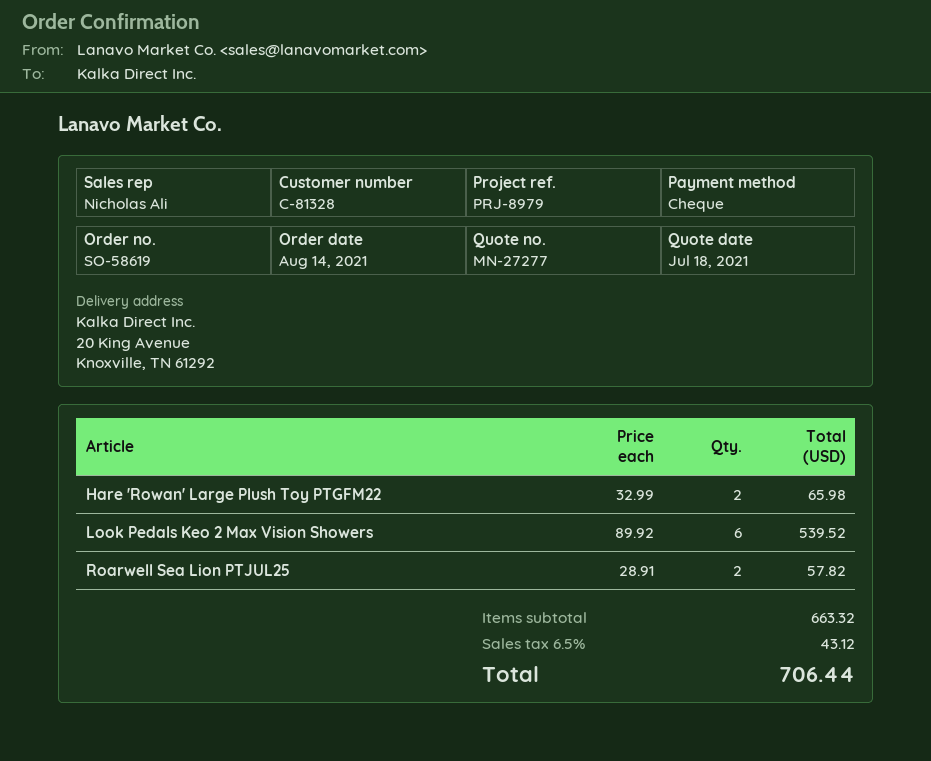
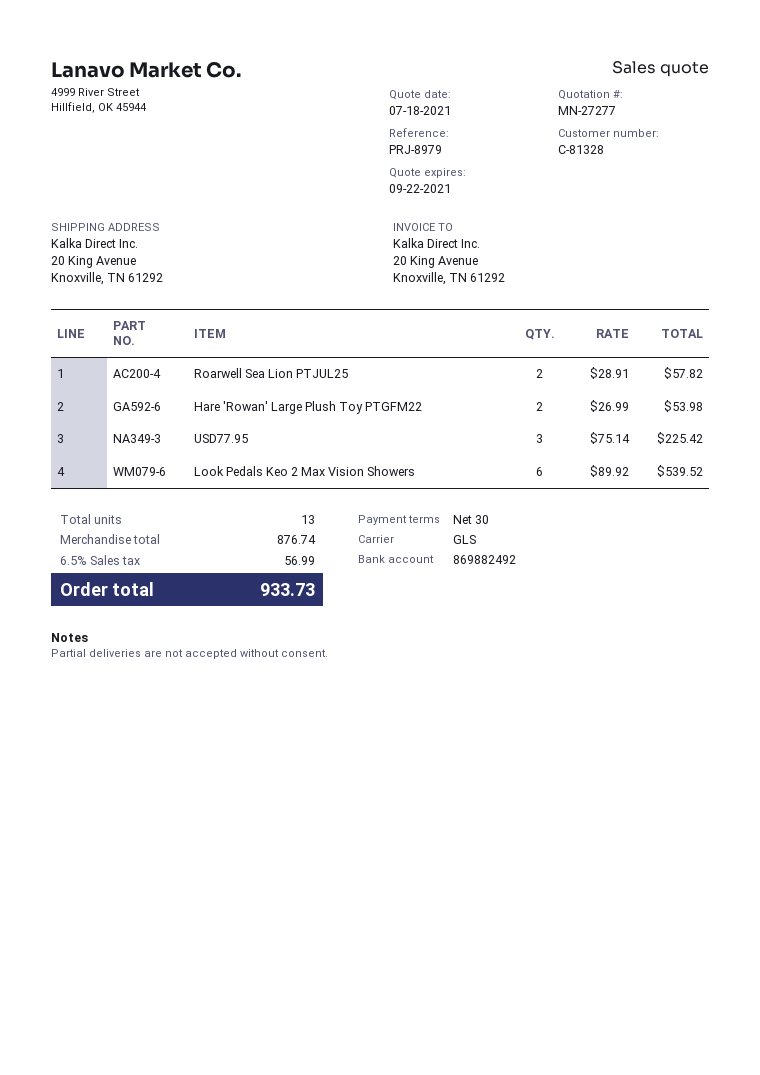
Hare 'Rowan' Large Plush Toy PTGFM22: 2 x 32.99 = 65.98 -> 2 x 26.99 = 53.98
USD77.95: none -> 3 x 75.14 = 225.42
subtotal: 663.32 -> 876.74
tax: 6.5% = 43.12 -> 6.5% = 56.99
total: 706.44 -> 933.73

